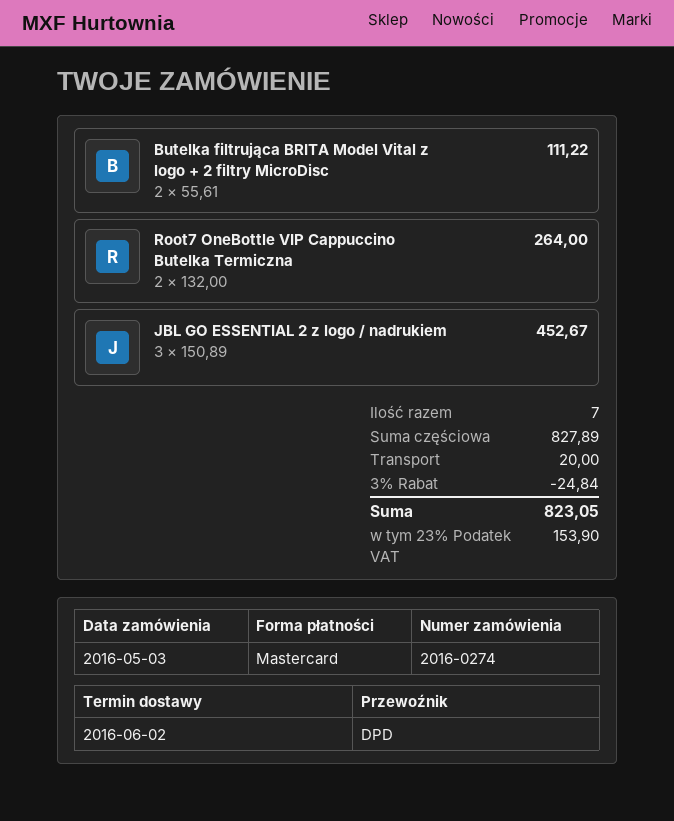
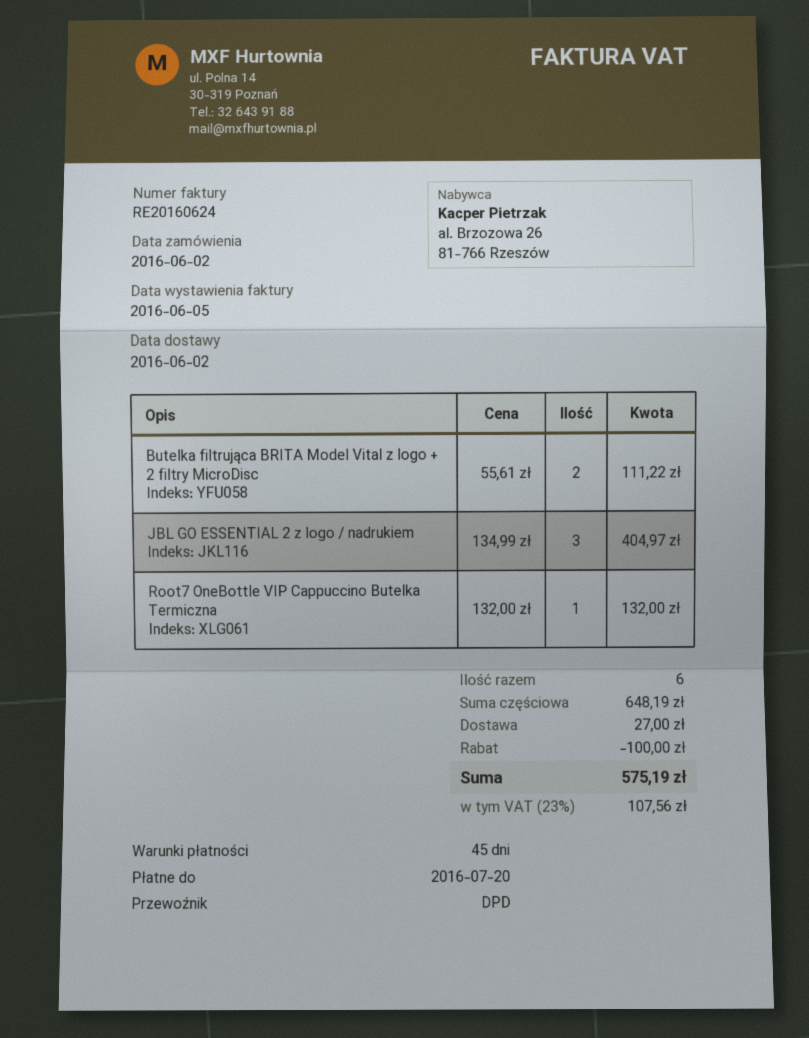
order date: 2016-05-03 -> 2016-06-02
Root7 OneBottle VIP Cappuccino Butelka Termiczna: 2 x 132.00 = 264.00 -> 1 x 132.00 = 132.00
JBL GO ESSENTIAL 2 z logo / nadrukiem: 3 x 150.89 = 452.67 -> 3 x 134.99 = 404.97
total quantity: 7 -> 6
subtotal: 827.89 -> 648.19
discount: 24.84 -> 100.00
shipping: 20.00 -> 27.00
tax: 23% = 153.90 -> 23% = 107.56
total: 823.05 -> 575.19

